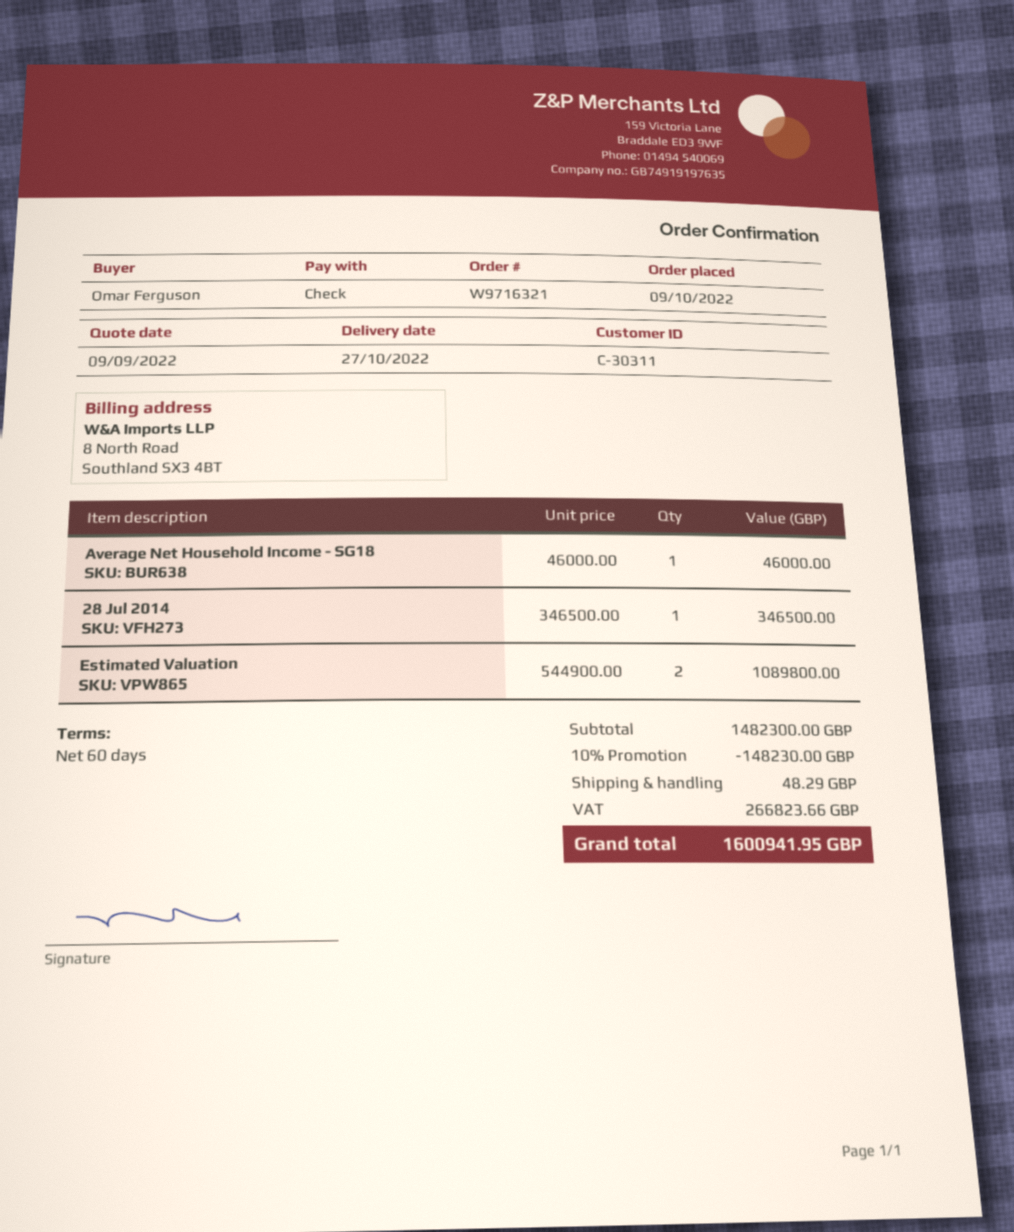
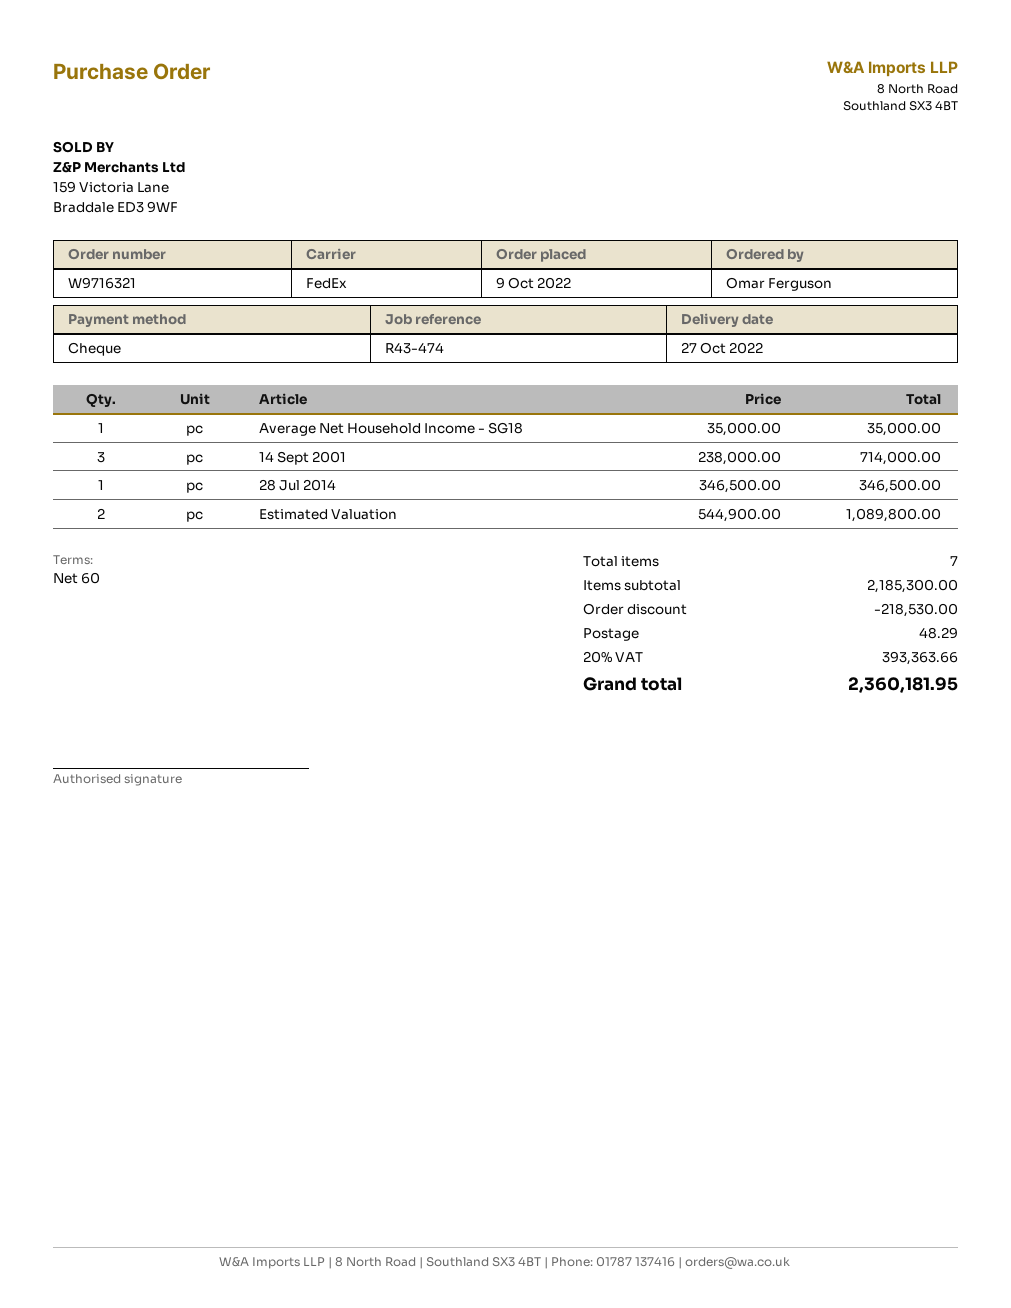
Average Net Household Income - SG18: 1 x 46000.00 = 46000.00 -> 1 x 35000.00 = 35000.00
14 Sept 2001: none -> 3 x 238000.00 = 714000.00
subtotal: 1482300.00 -> 2185300.00
discount: 148230.00 -> 218530.00
tax: 266823.66 -> 393363.66
total: 1600941.95 -> 2360181.95

